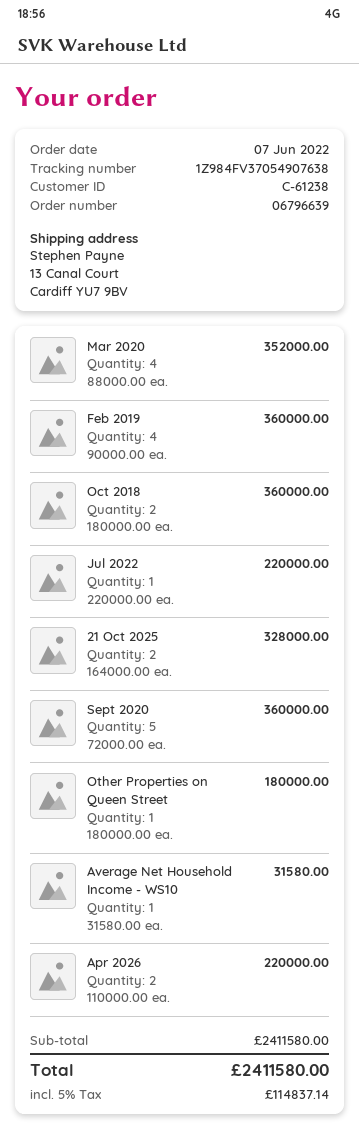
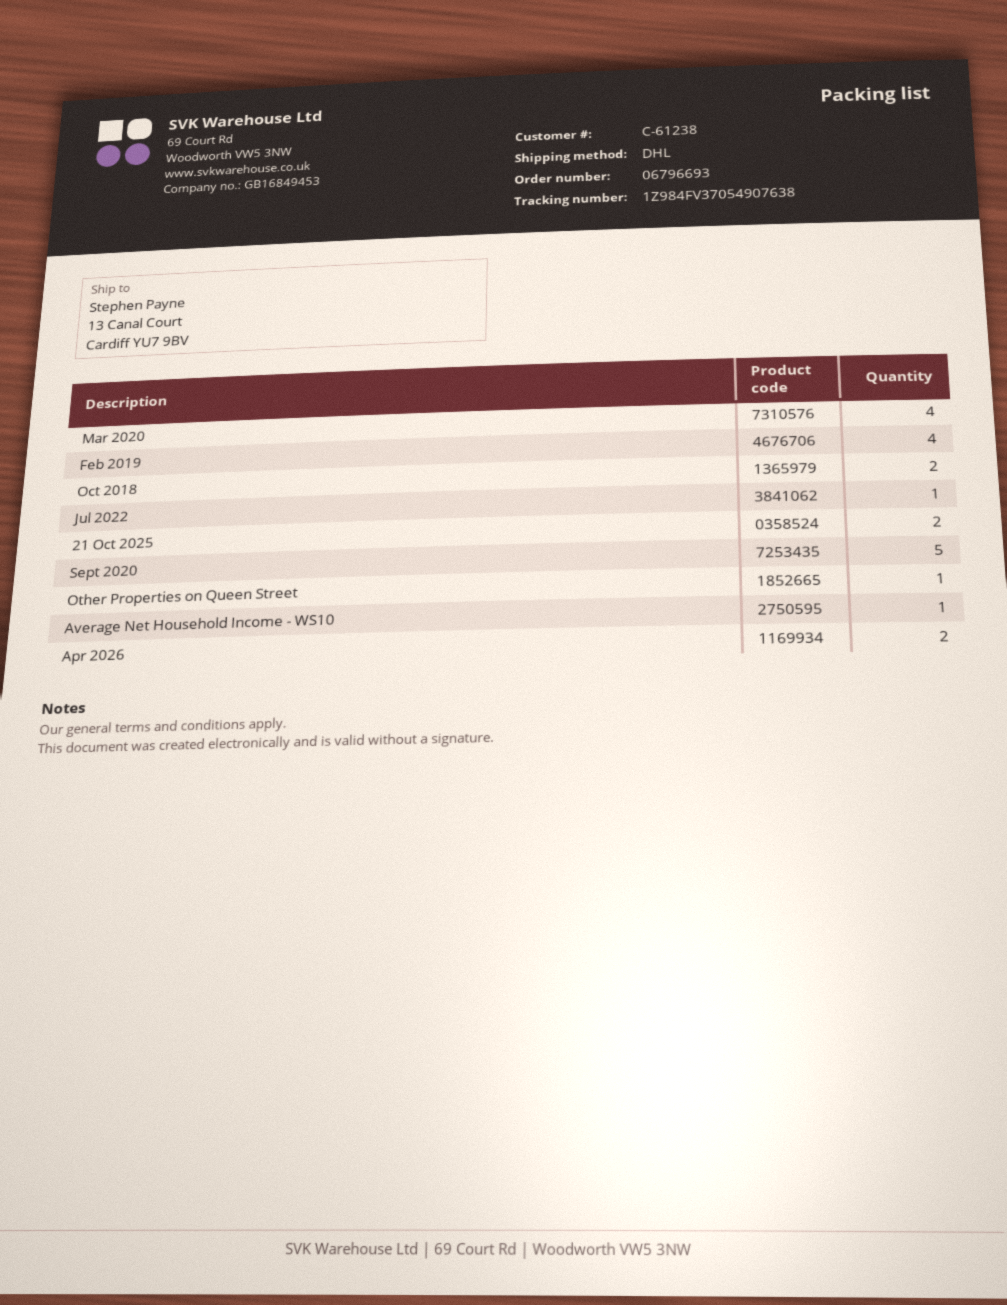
order number: 06796639 -> 06796693

